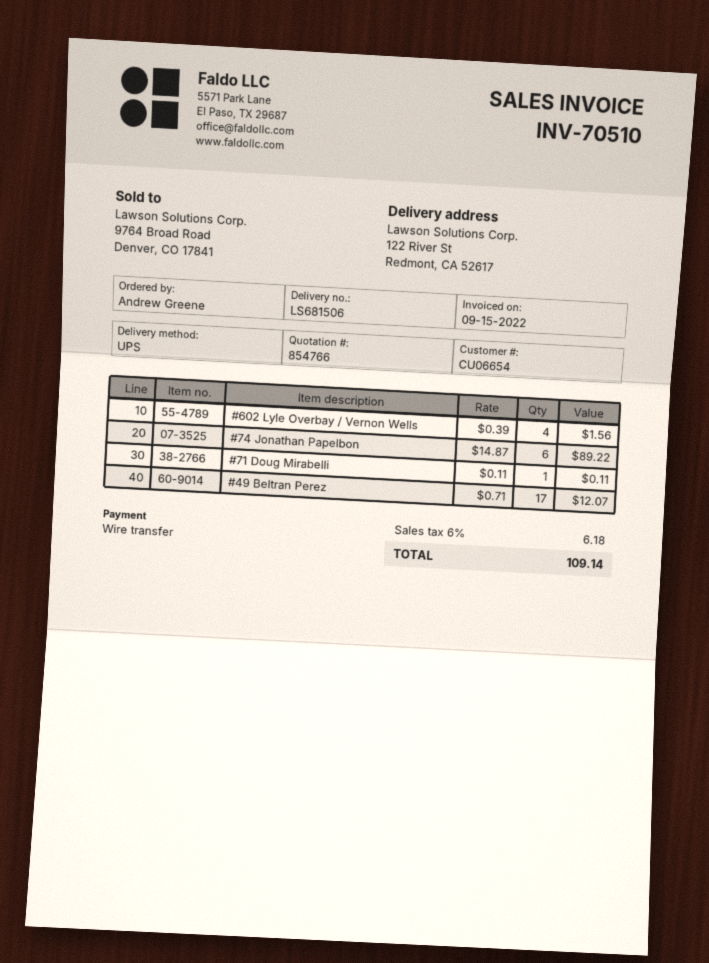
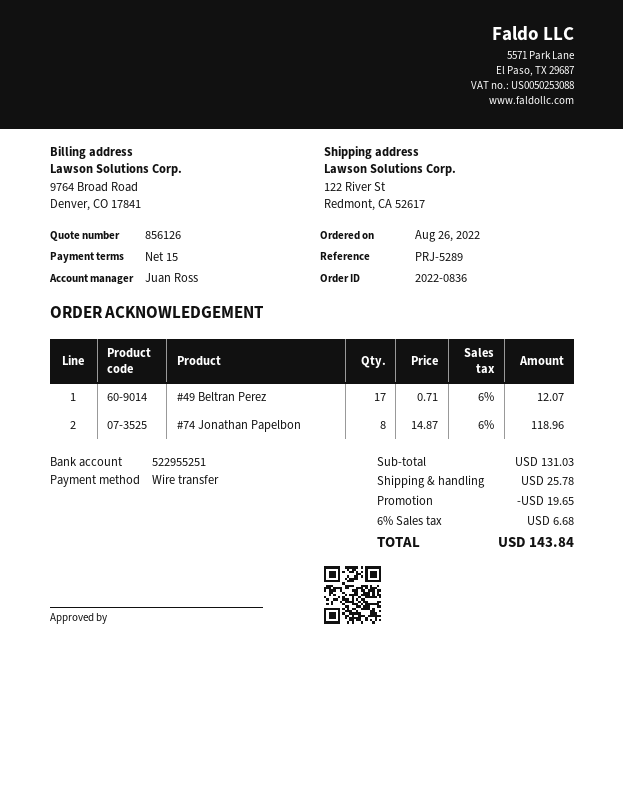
quote number: 854766 -> 856126
#602 Lyle Overbay / Vernon Wells: 4 x 0.39 = 1.56 -> none
#74 Jonathan Papelbon: 6 x 14.87 = 89.22 -> 8 x 14.87 = 118.96
#71 Doug Mirabelli: 1 x 0.11 = 0.11 -> none
discount: none -> 19.65
shipping: none -> 25.78
tax: 6% = 6.18 -> 6% = 6.68
total: 109.14 -> 143.84

